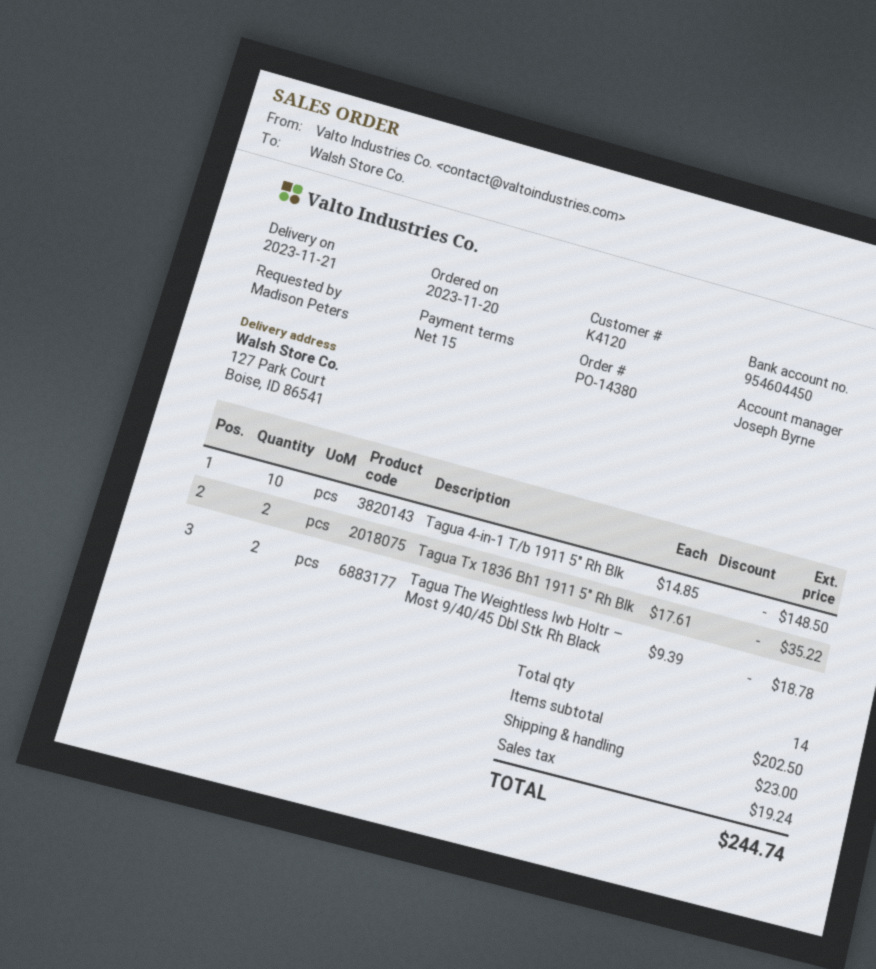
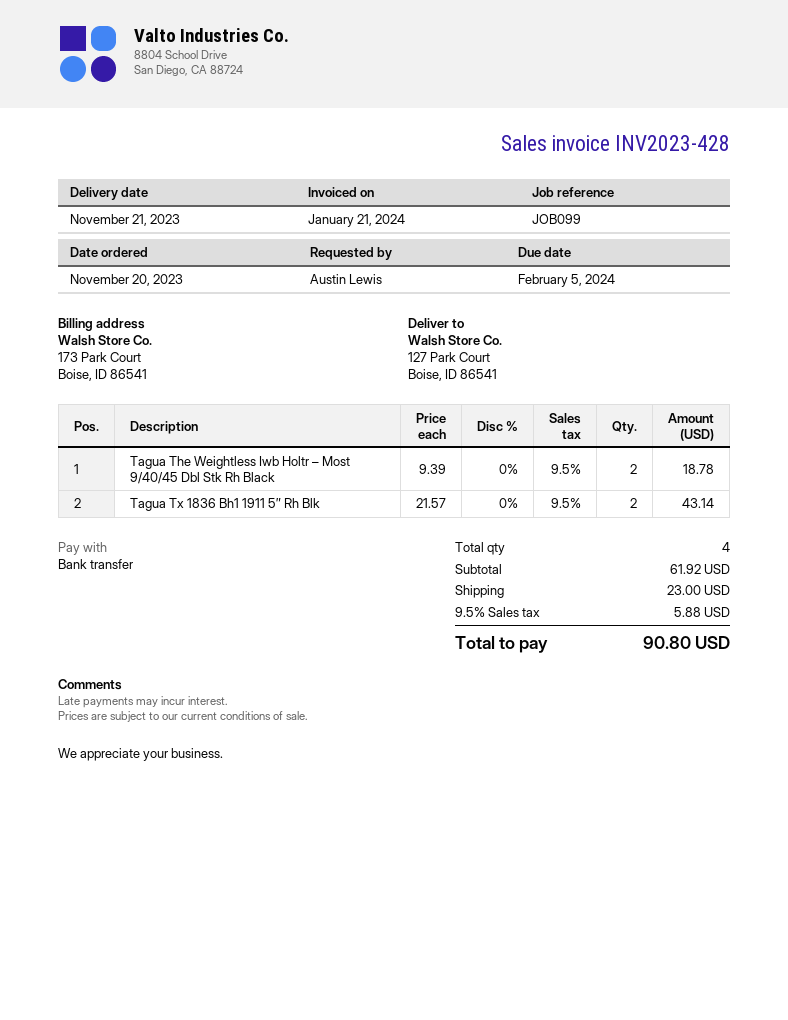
ordered by: Madison Peters -> Austin Lewis
Tagua 4-in-1 T/b 1911 5″ Rh Blk: 10 x 14.85 = 148.50 -> none
Tagua Tx 1836 Bh1 1911 5″ Rh Blk: 2 x 17.61 = 35.22 -> 2 x 21.57 = 43.14
total quantity: 14 -> 4
subtotal: 202.50 -> 61.92
tax: 19.24 -> 5.88
total: 244.74 -> 90.80

